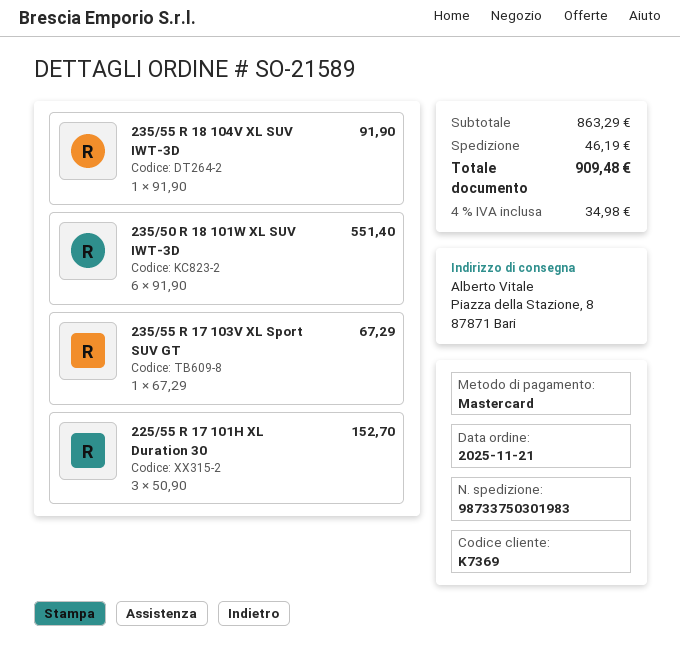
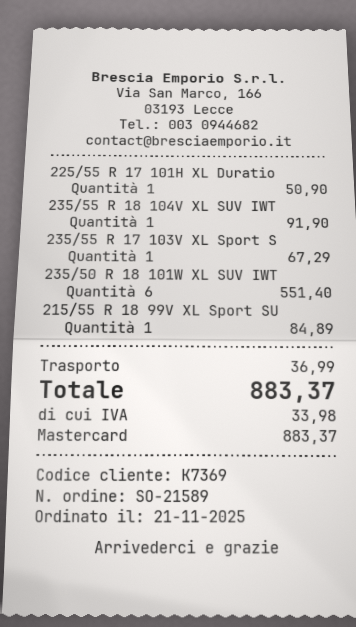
225/55 R 17 101H XL Duration 30: 3 for 152.70 -> 1 for 50.90
215/55 R 18 99V XL Sport SU: none -> 1 for 84.89
shipping: 46.19 -> 36.99
tax: 34.98 -> 33.98
total: 909.48 -> 883.37

